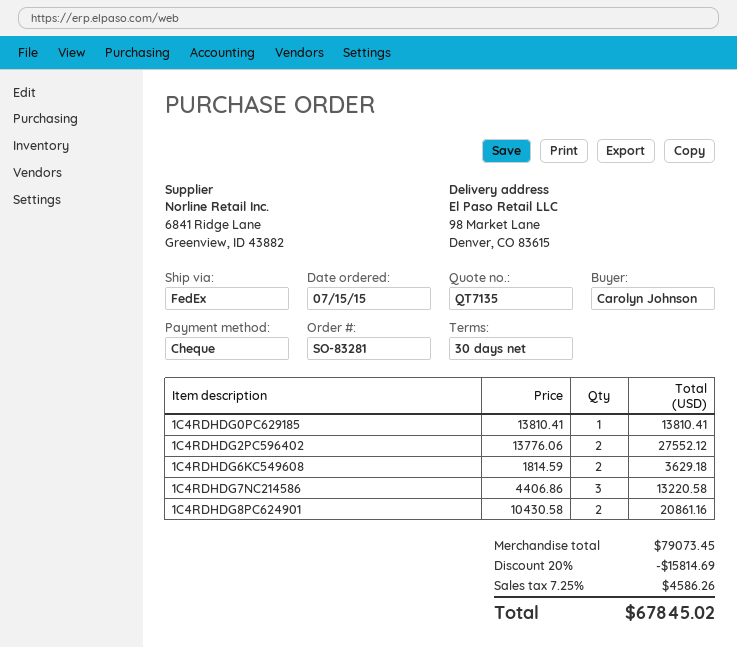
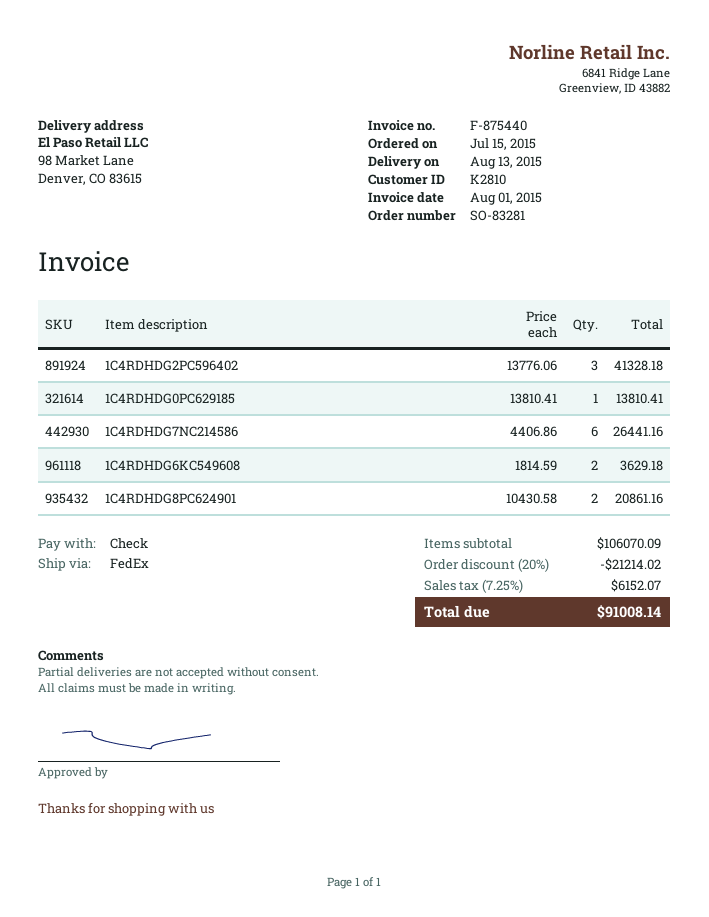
1C4RDHDG2PC596402: 2 x 13776.06 = 27552.12 -> 3 x 13776.06 = 41328.18
1C4RDHDG7NC214586: 3 x 4406.86 = 13220.58 -> 6 x 4406.86 = 26441.16
subtotal: 79073.45 -> 106070.09
discount: 20% = 15814.69 -> 20% = 21214.02
tax: 7.25% = 4586.26 -> 7.25% = 6152.07
total: 67845.02 -> 91008.14

